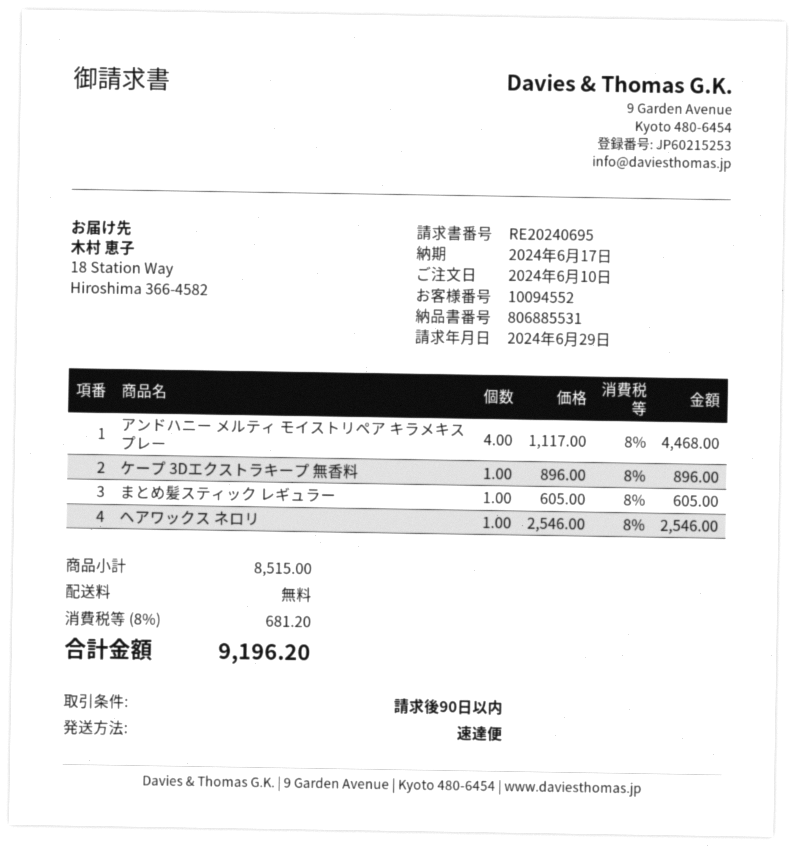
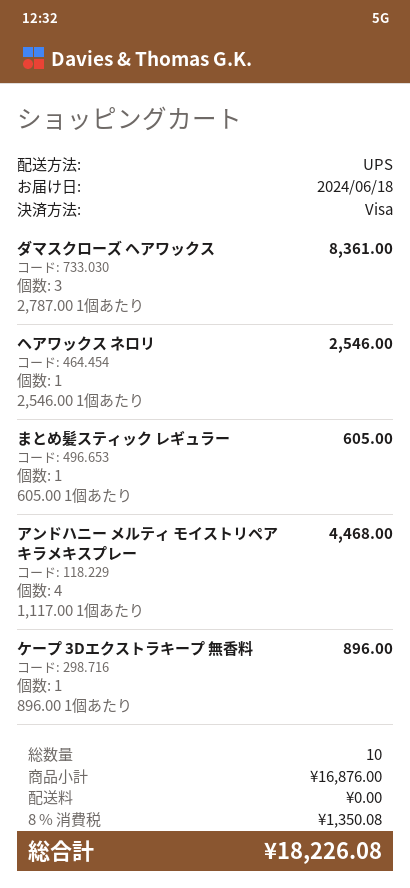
delivery date: 2024-06-17 -> 2024-06-18
shipping method: express -> UPS
ダマスクローズ ヘアワックス: none -> 3 x 2787.00 = 8361.00
subtotal: 8515.00 -> 16876.00
tax: 8% = 681.20 -> 8% = 1350.08
total: 9196.20 -> 18226.08

